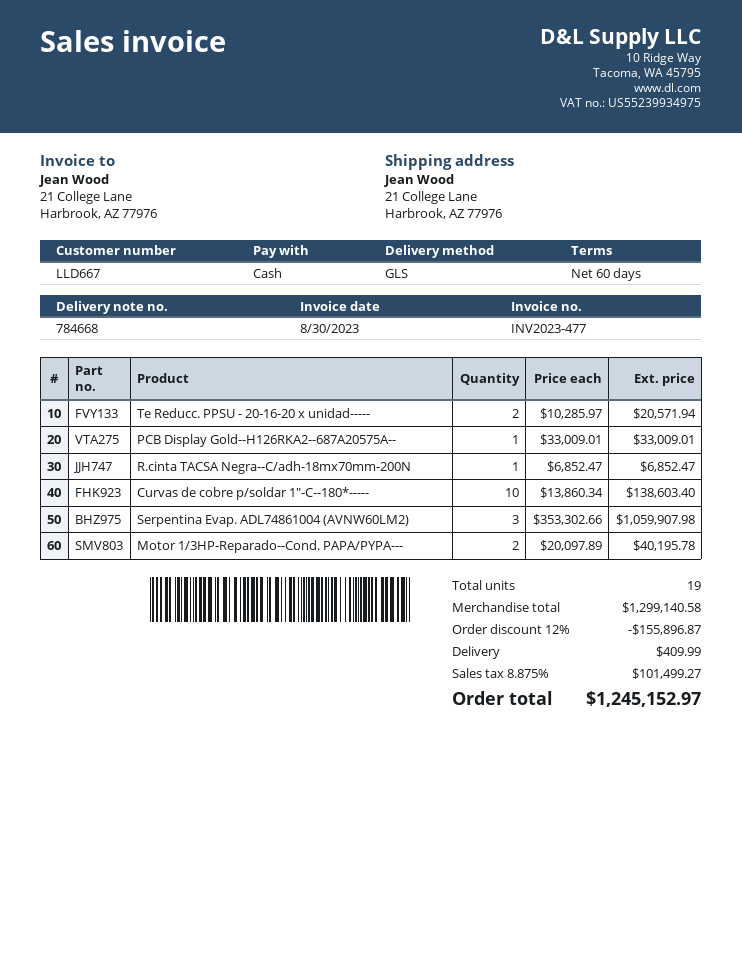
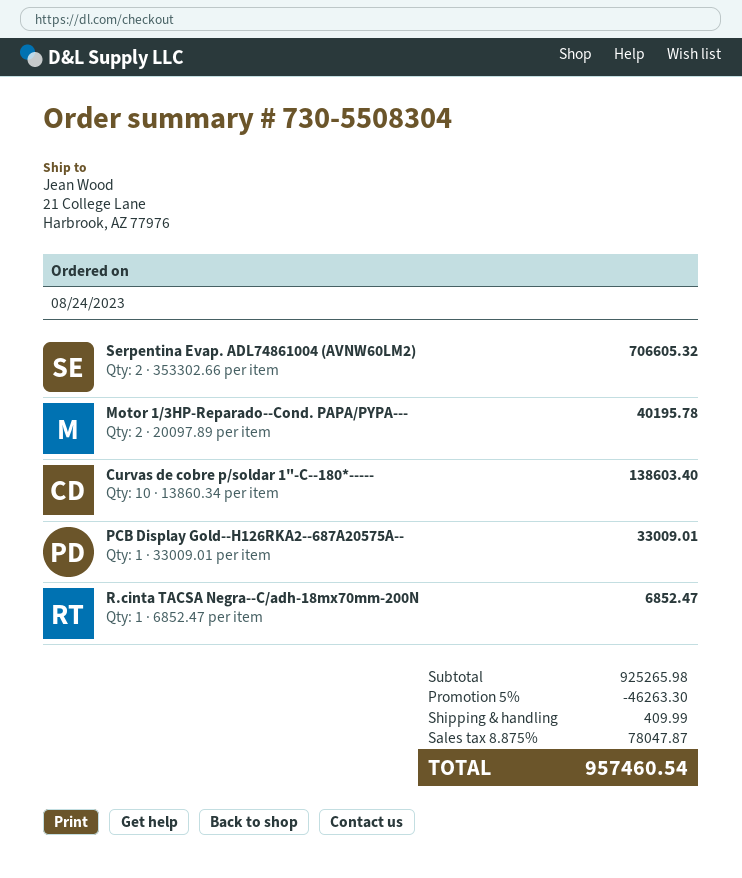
Te Reducc. PPSU - 20-16-20 x unidad-----: 2 x 10285.97 = 20571.94 -> none
Serpentina Evap. ADL74861004 (AVNW60LM2): 3 x 353302.66 = 1059907.98 -> 2 x 353302.66 = 706605.32
subtotal: 1299140.58 -> 925265.98
discount: 12% = 155896.87 -> 5% = 46263.30
tax: 8.875% = 101499.27 -> 8.875% = 78047.87
total: 1245152.97 -> 957460.54

